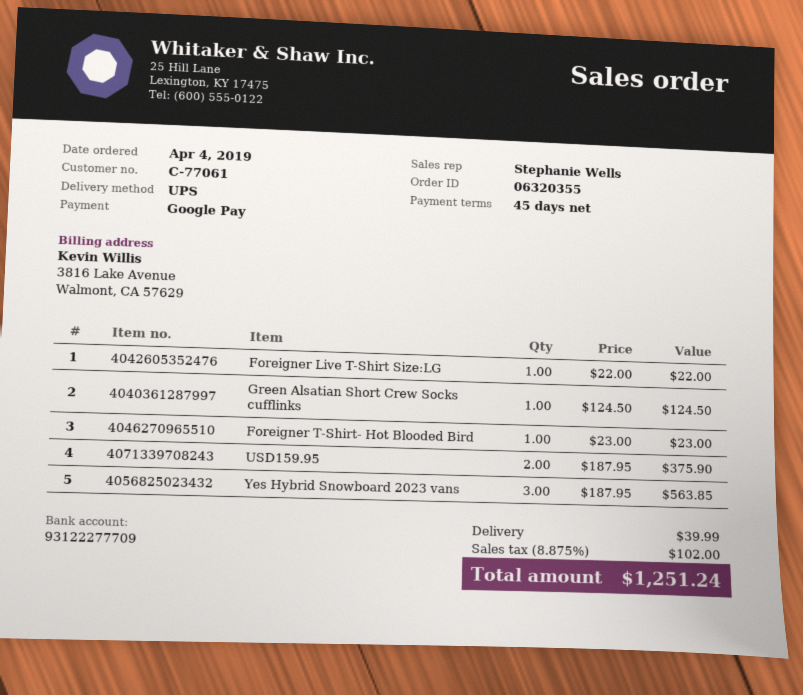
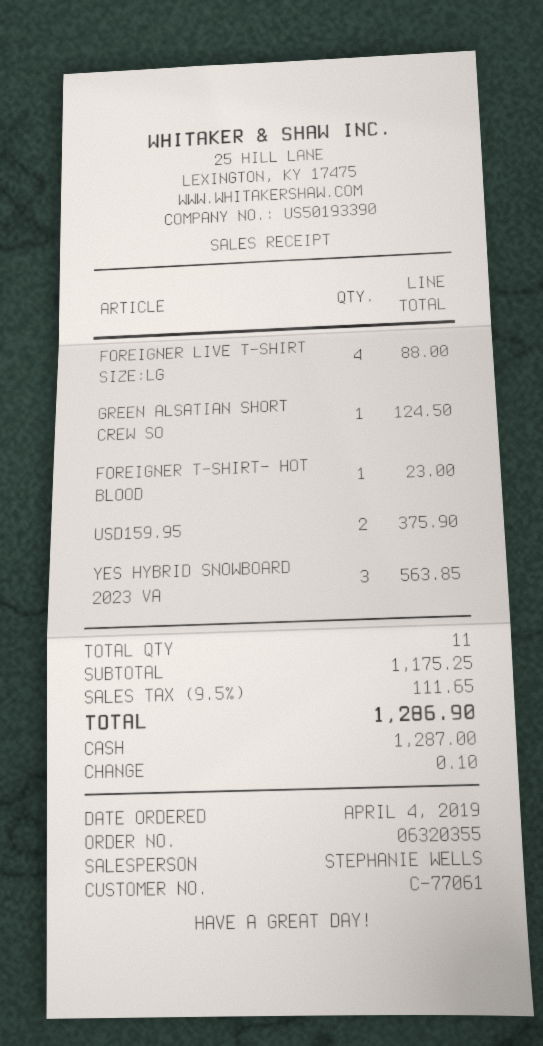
payment method: Google Pay -> cash
Foreigner Live T-Shirt Size:LG: 1 for 22.00 -> 4 for 88.00
shipping: 39.99 -> none
tax: 8.875% = 102.00 -> 9.5% = 111.65
total: 1251.24 -> 1286.90

